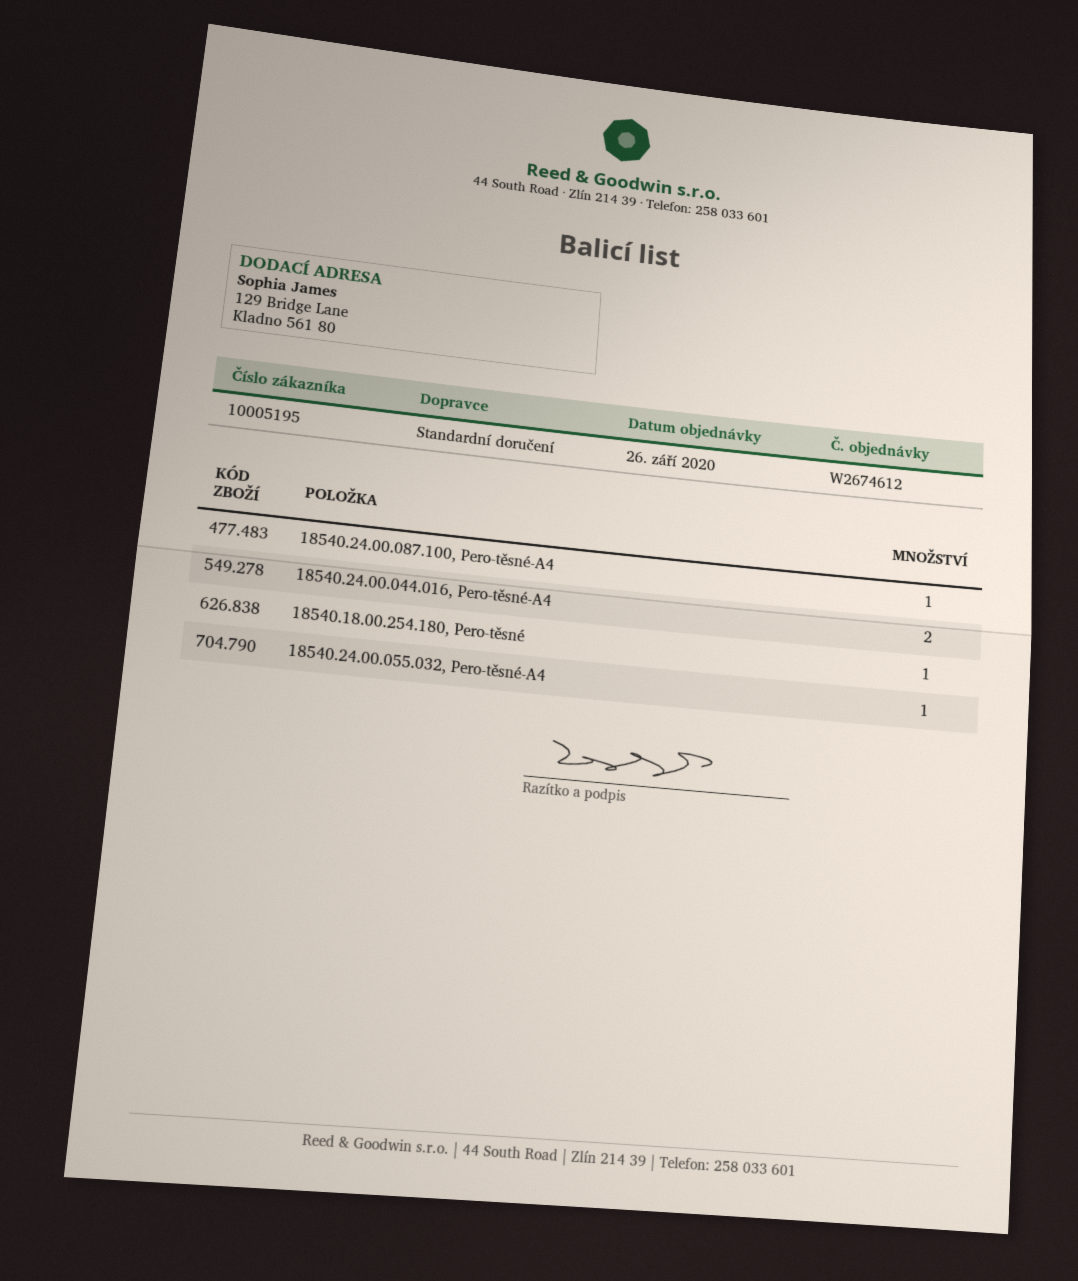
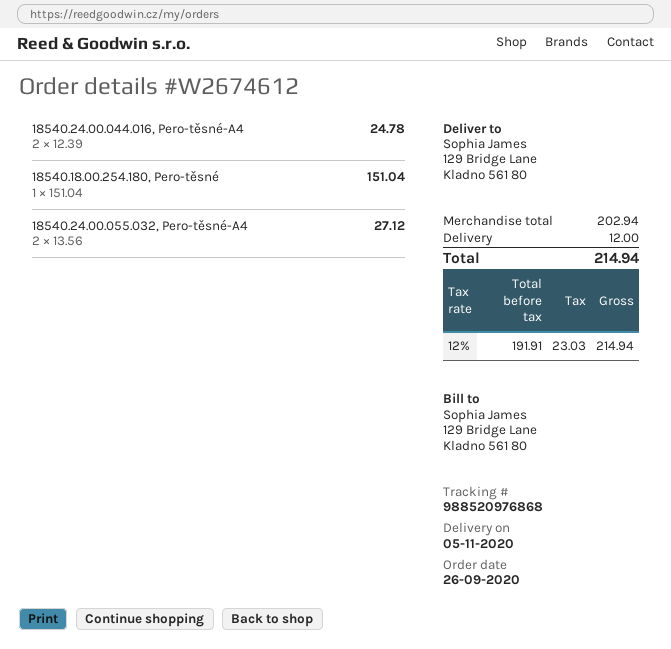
18540.24.00.087.100, Pero-těsné-A4: 1 -> none
18540.24.00.055.032, Pero-těsné-A4: 1 -> 2

